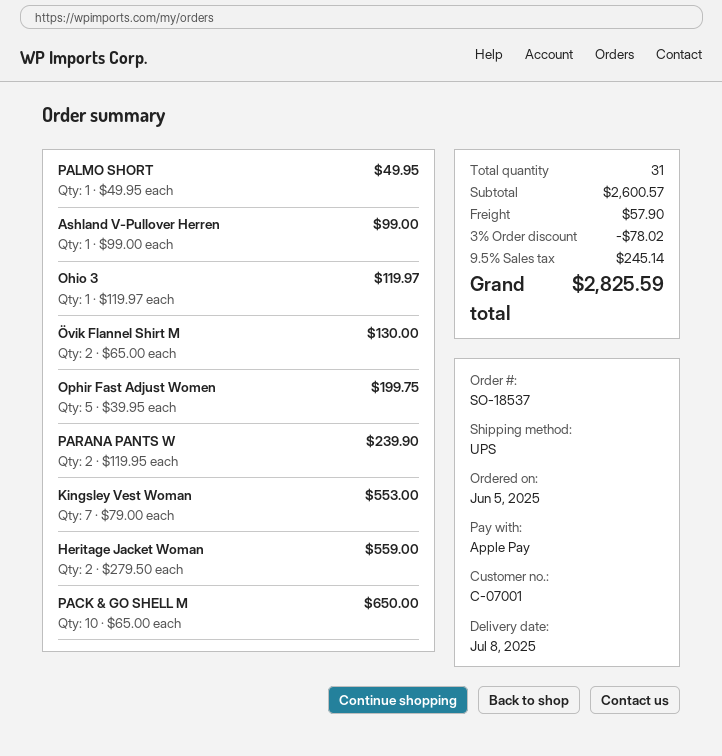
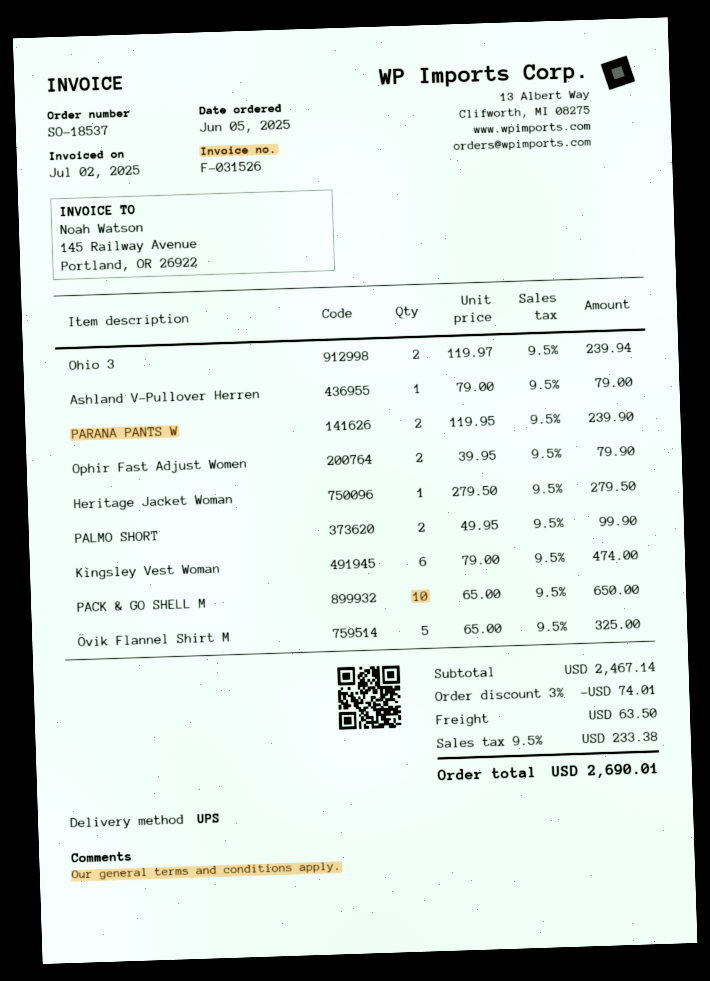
PALMO SHORT: 1 x 49.95 = 49.95 -> 2 x 49.95 = 99.90
Ashland V-Pullover Herren: 1 x 99.00 = 99.00 -> 1 x 79.00 = 79.00
Ohio 3: 1 x 119.97 = 119.97 -> 2 x 119.97 = 239.94
Övik Flannel Shirt M: 2 x 65.00 = 130.00 -> 5 x 65.00 = 325.00
Ophir Fast Adjust Women: 5 x 39.95 = 199.75 -> 2 x 39.95 = 79.90
Kingsley Vest Woman: 7 x 79.00 = 553.00 -> 6 x 79.00 = 474.00
Heritage Jacket Woman: 2 x 279.50 = 559.00 -> 1 x 279.50 = 279.50
subtotal: 2600.57 -> 2467.14
discount: 3% = 78.02 -> 3% = 74.01
shipping: 57.90 -> 63.50
tax: 9.5% = 245.14 -> 9.5% = 233.38
total: 2825.59 -> 2690.01

